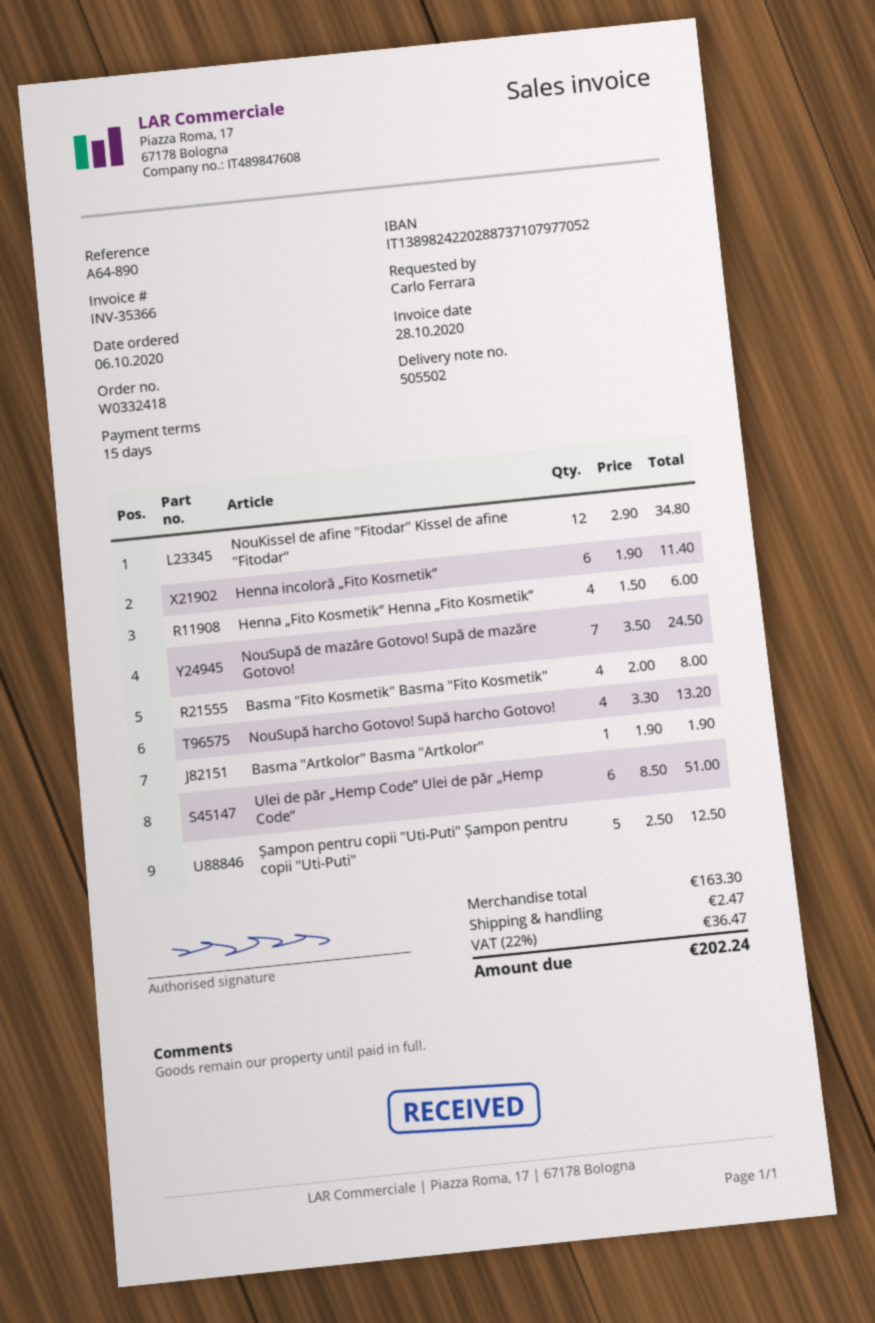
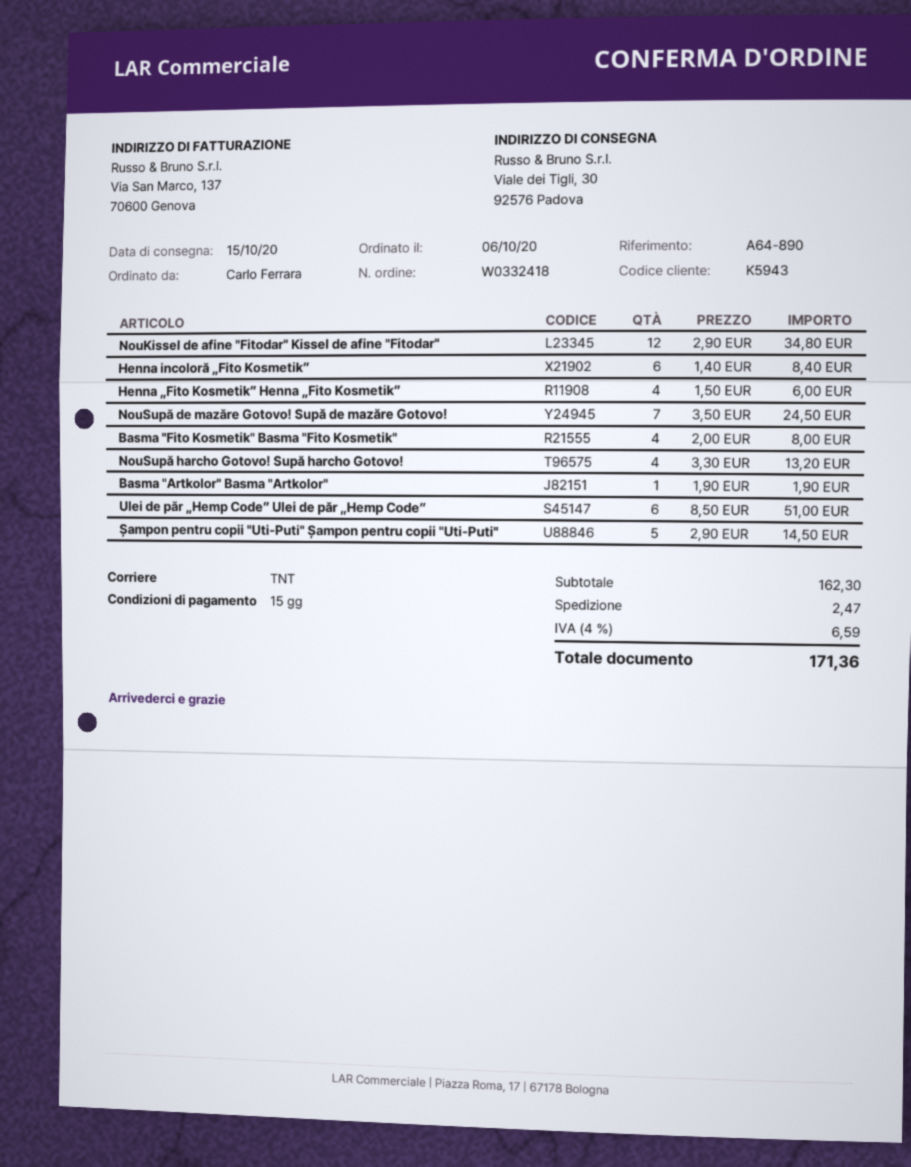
Henna incoloră „Fito Kosmetik”: 6 x 1.90 = 11.40 -> 6 x 1.40 = 8.40
Șampon pentru copii "Uti-Puti" Șampon pentru copii "Uti-Puti": 5 x 2.50 = 12.50 -> 5 x 2.90 = 14.50
subtotal: 163.30 -> 162.30
tax: 22% = 36.47 -> 4% = 6.59
total: 202.24 -> 171.36

